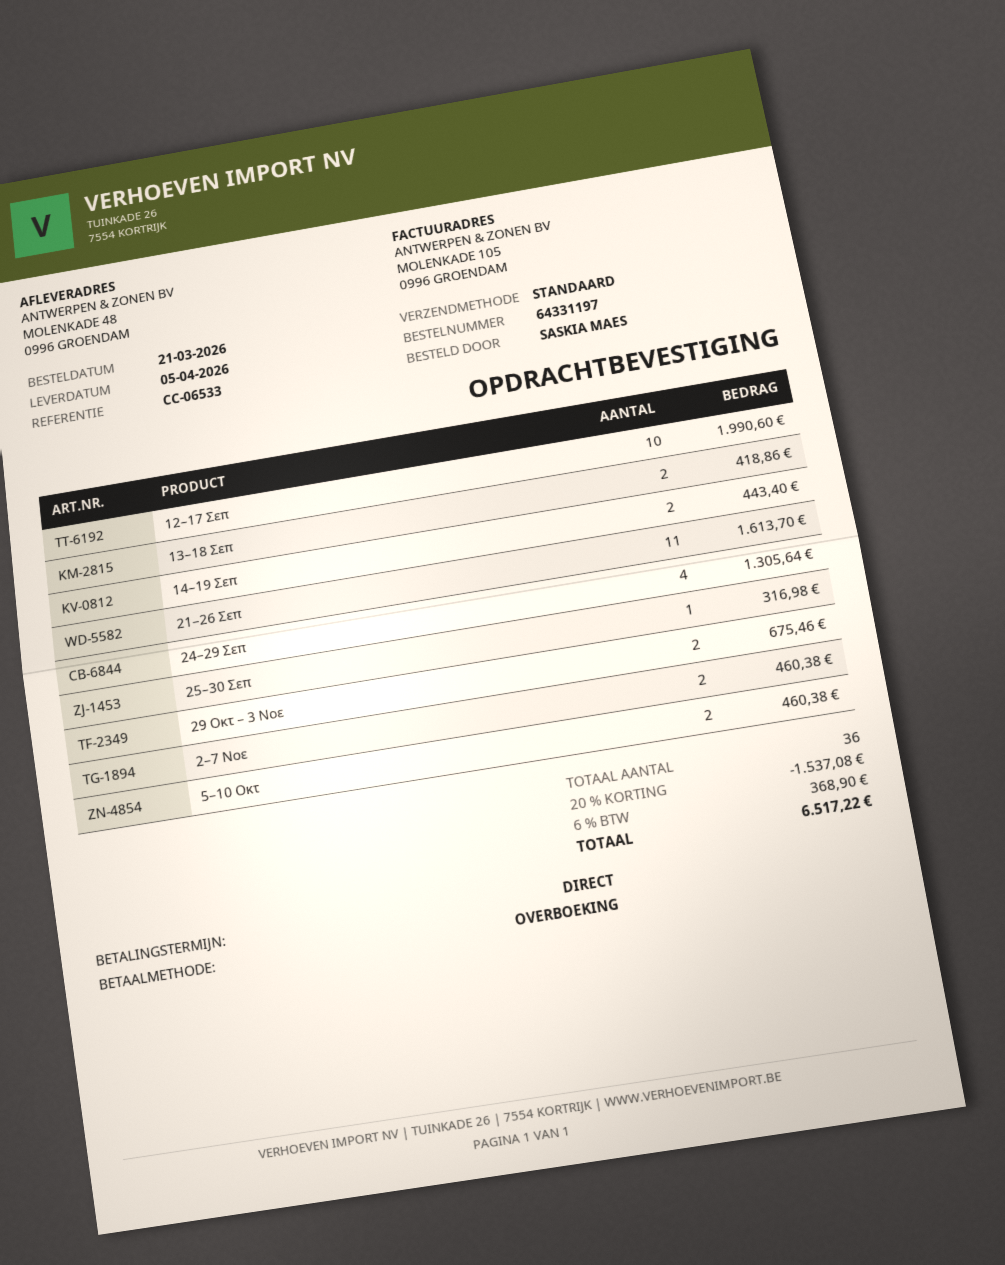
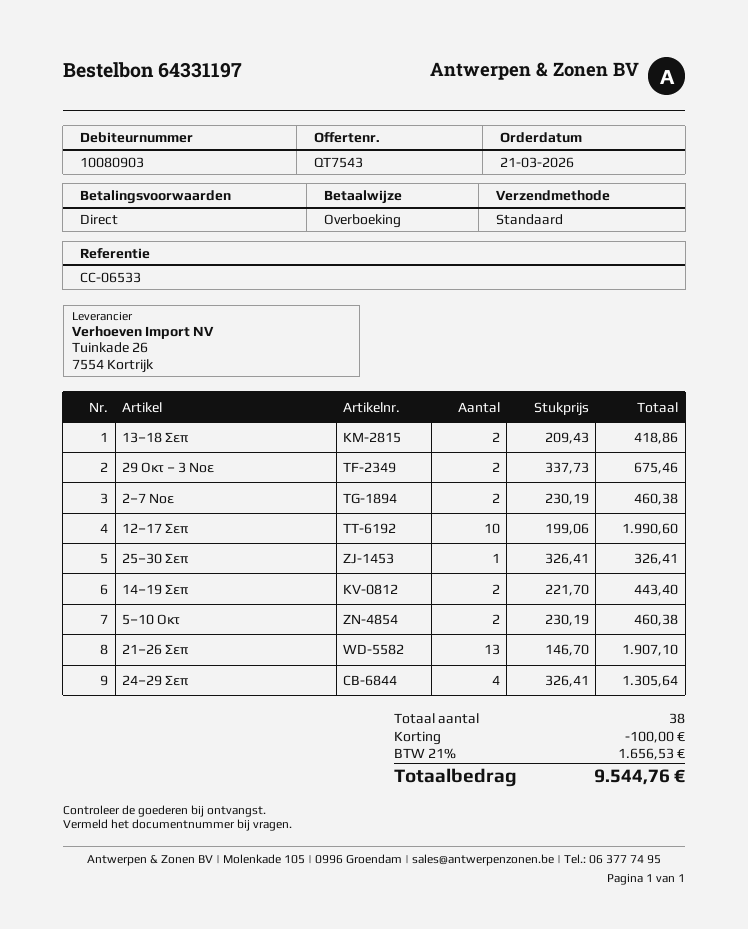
21–26 Σεπ: 11 for 1613.70 -> 13 for 1907.10
25–30 Σεπ: 1 for 316.98 -> 1 for 326.41
total quantity: 36 -> 38
discount: 1537.08 -> 100.00
tax: 6% = 368.90 -> 21% = 1656.53
total: 6517.22 -> 9544.76

